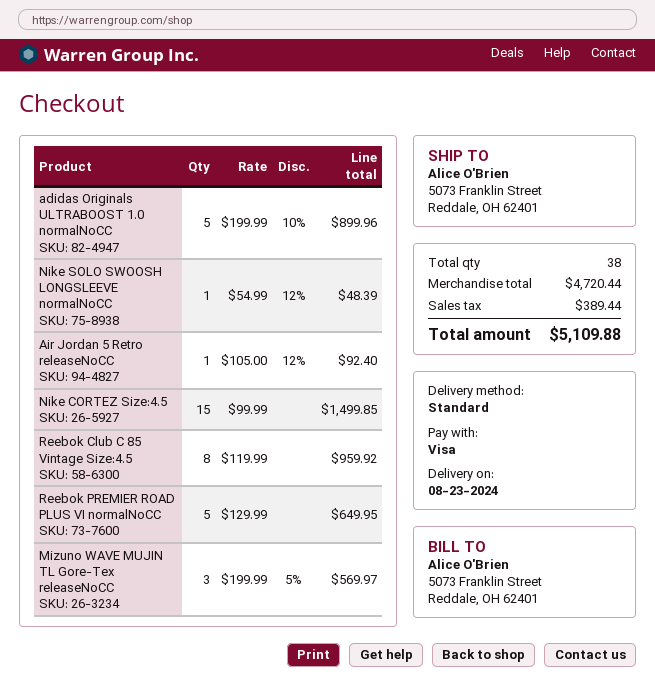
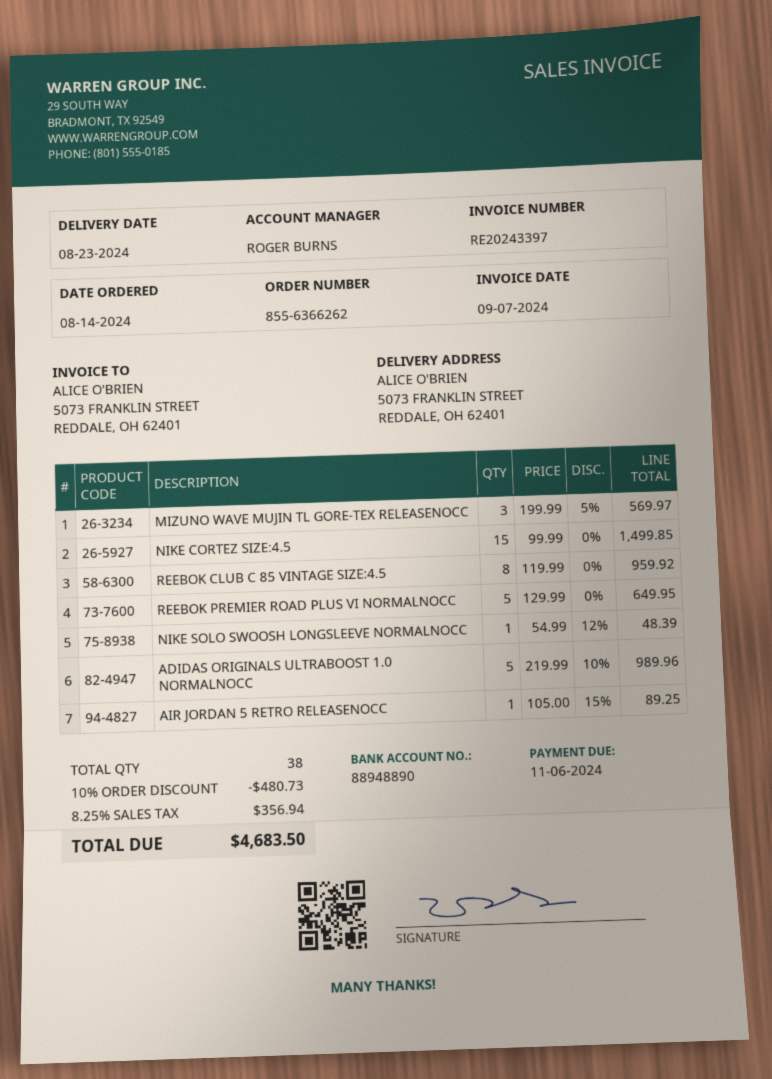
adidas Originals ULTRABOOST 1.0 normalNoCC: 5 x 199.99 - 10% = 899.96 -> 5 x 219.99 - 10% = 989.96
Air Jordan 5 Retro releaseNoCC: 1 x 105.00 - 12% = 92.40 -> 1 x 105.00 - 15% = 89.25
discount: none -> 10% = 480.73
tax: 389.44 -> 356.94
total: 5109.88 -> 4683.50

